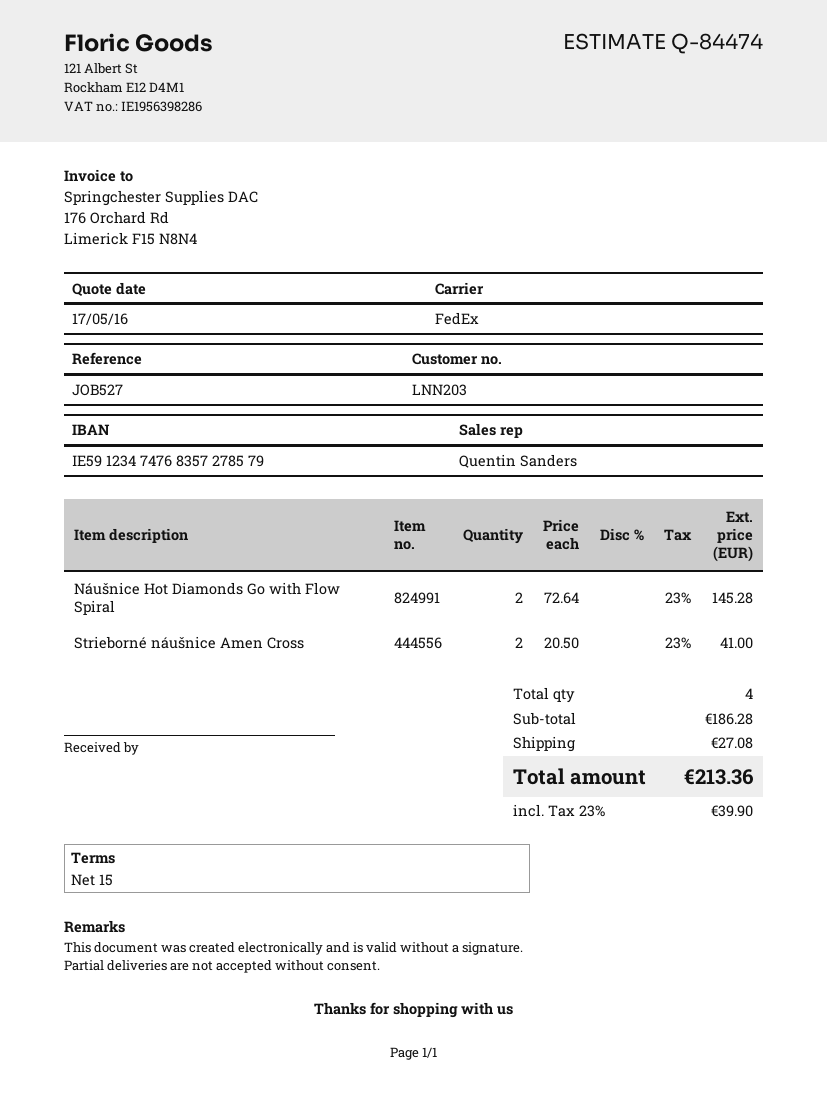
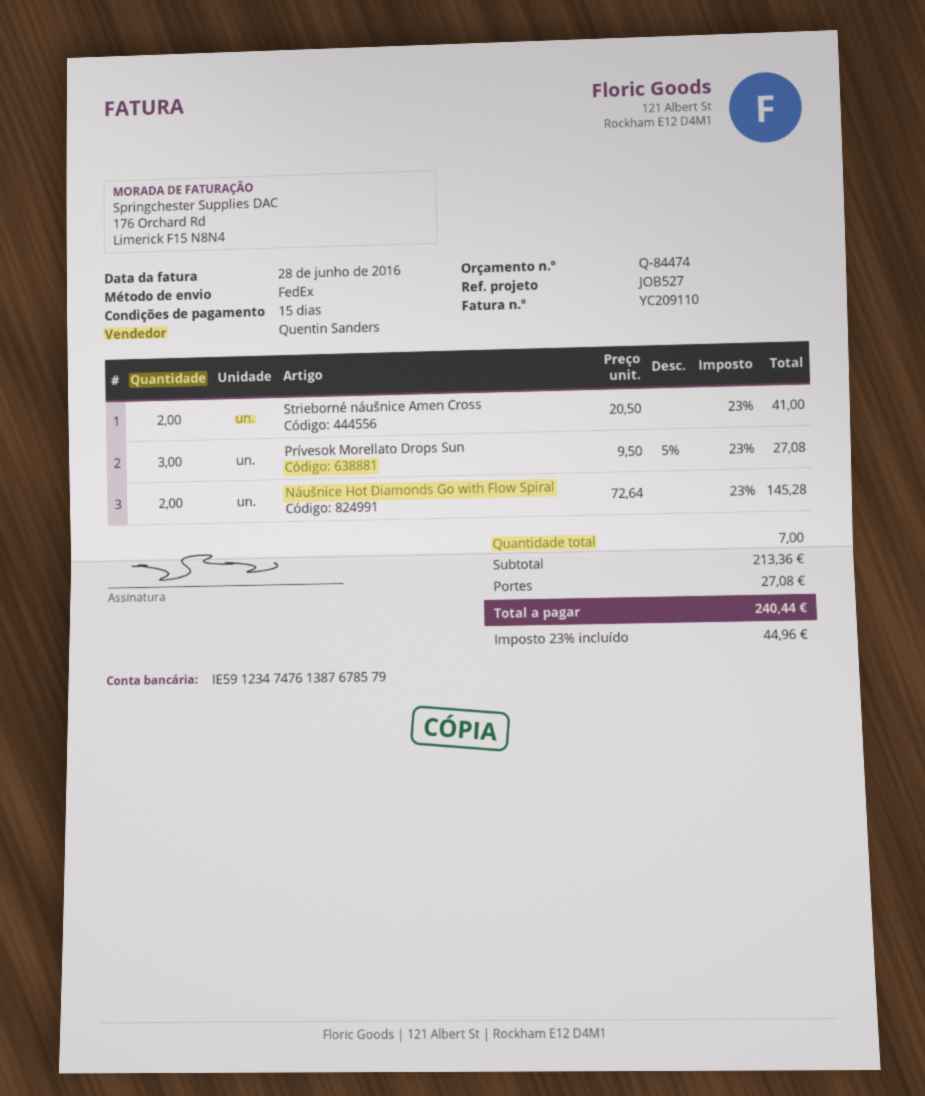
bank account: IE59123474768357278579 -> IE59123474761387678579
Prívesok Morellato Drops Sun: none -> 3 x 9.50 - 5% = 27.08
total quantity: 4 -> 7
subtotal: 186.28 -> 213.36
tax: 23% = 39.90 -> 23% = 44.96
total: 213.36 -> 240.44

